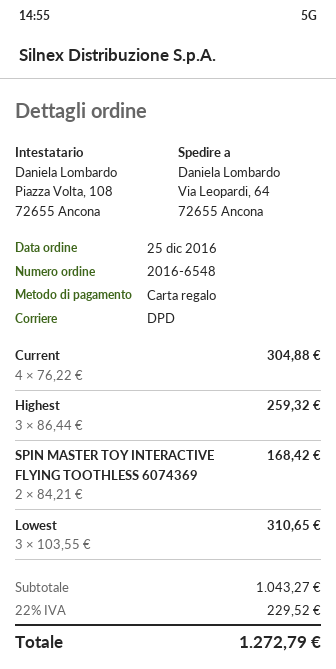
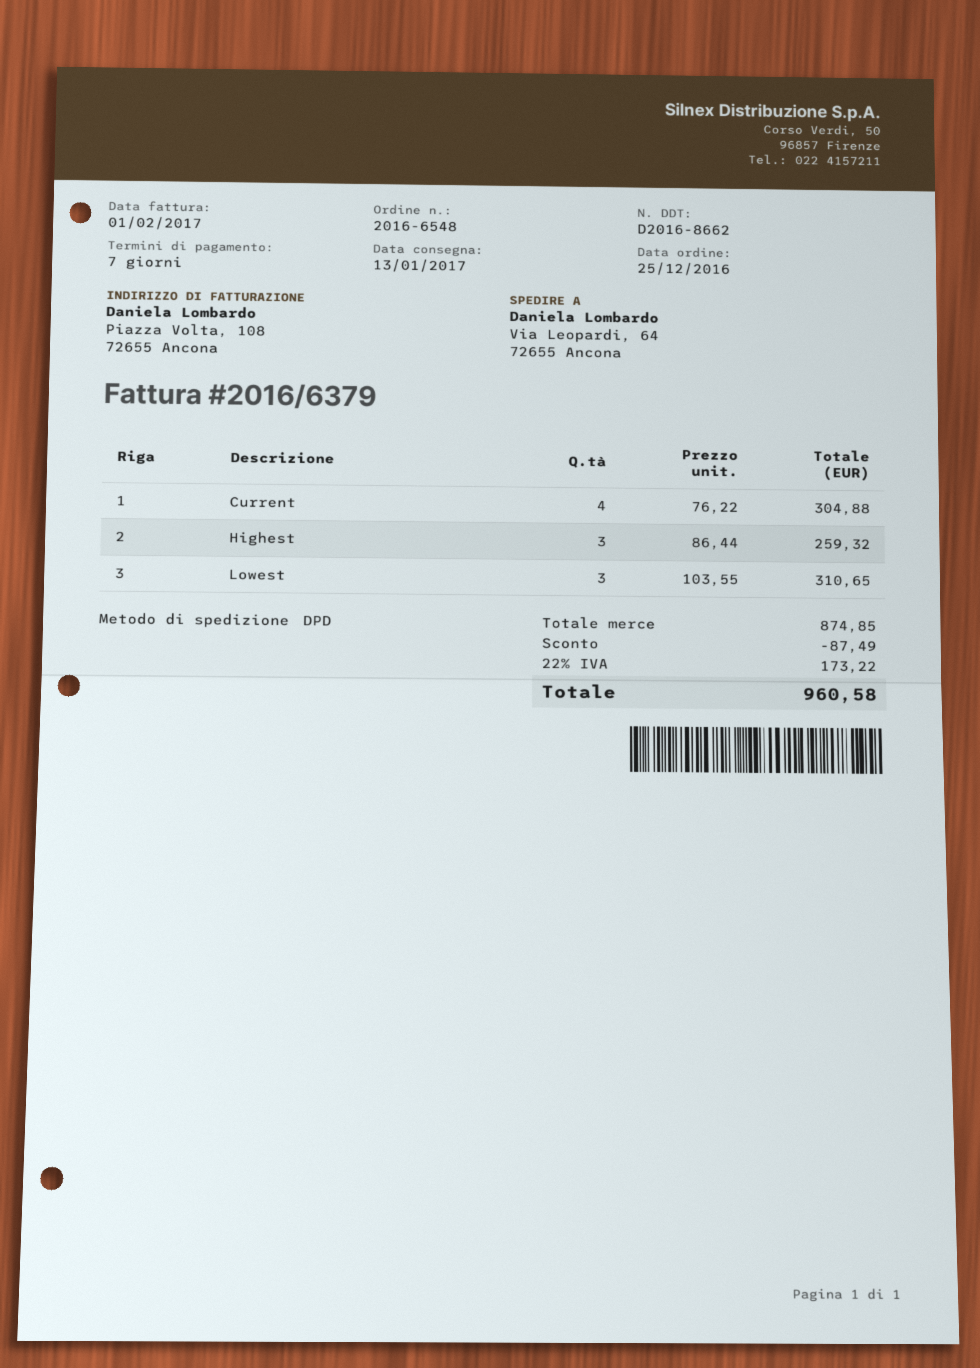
SPIN MASTER TOY INTERACTIVE FLYING TOOTHLESS 6074369: 2 x 84.21 = 168.42 -> none
subtotal: 1043.27 -> 874.85
discount: none -> 87.49
tax: 22% = 229.52 -> 22% = 173.22
total: 1272.79 -> 960.58

